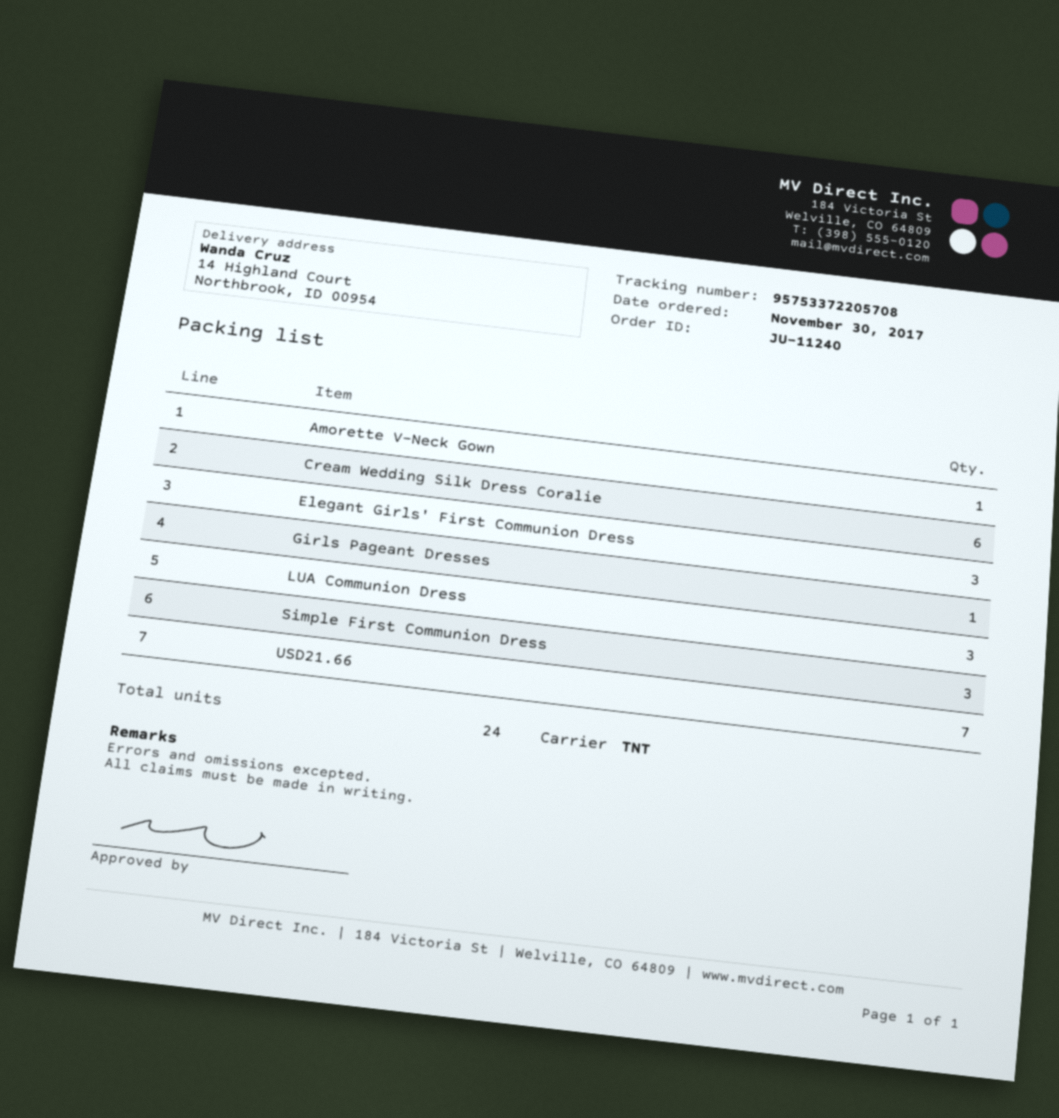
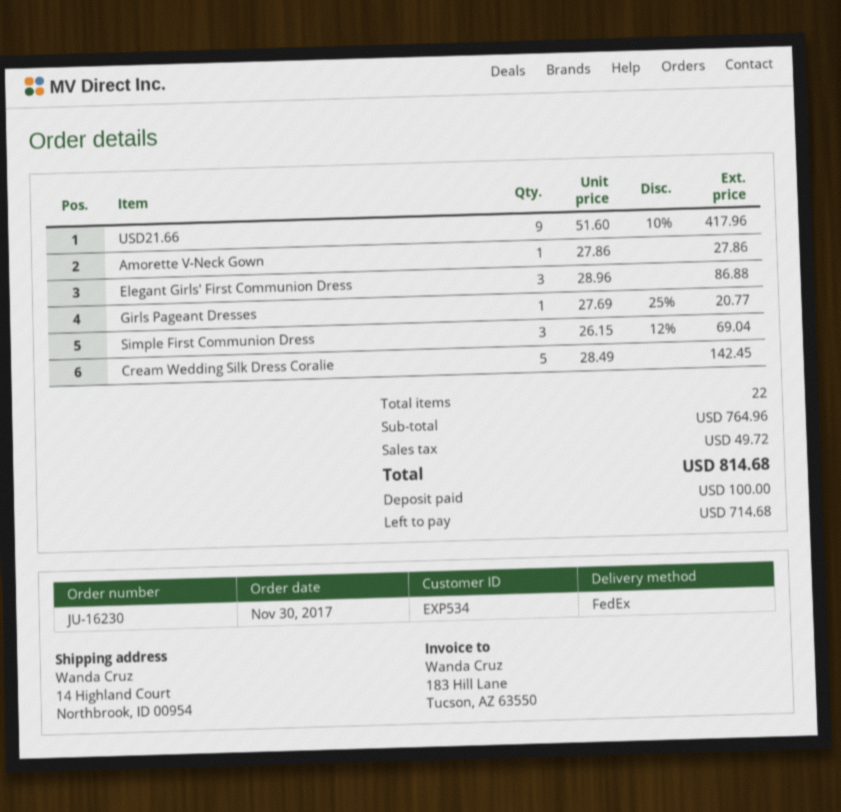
order number: JU-11240 -> JU-16230
shipping method: TNT -> FedEx
Cream Wedding Silk Dress Coralie: 6 -> 5
LUA Communion Dress: 3 -> none
USD21.66: 7 -> 9
total quantity: 24 -> 22

